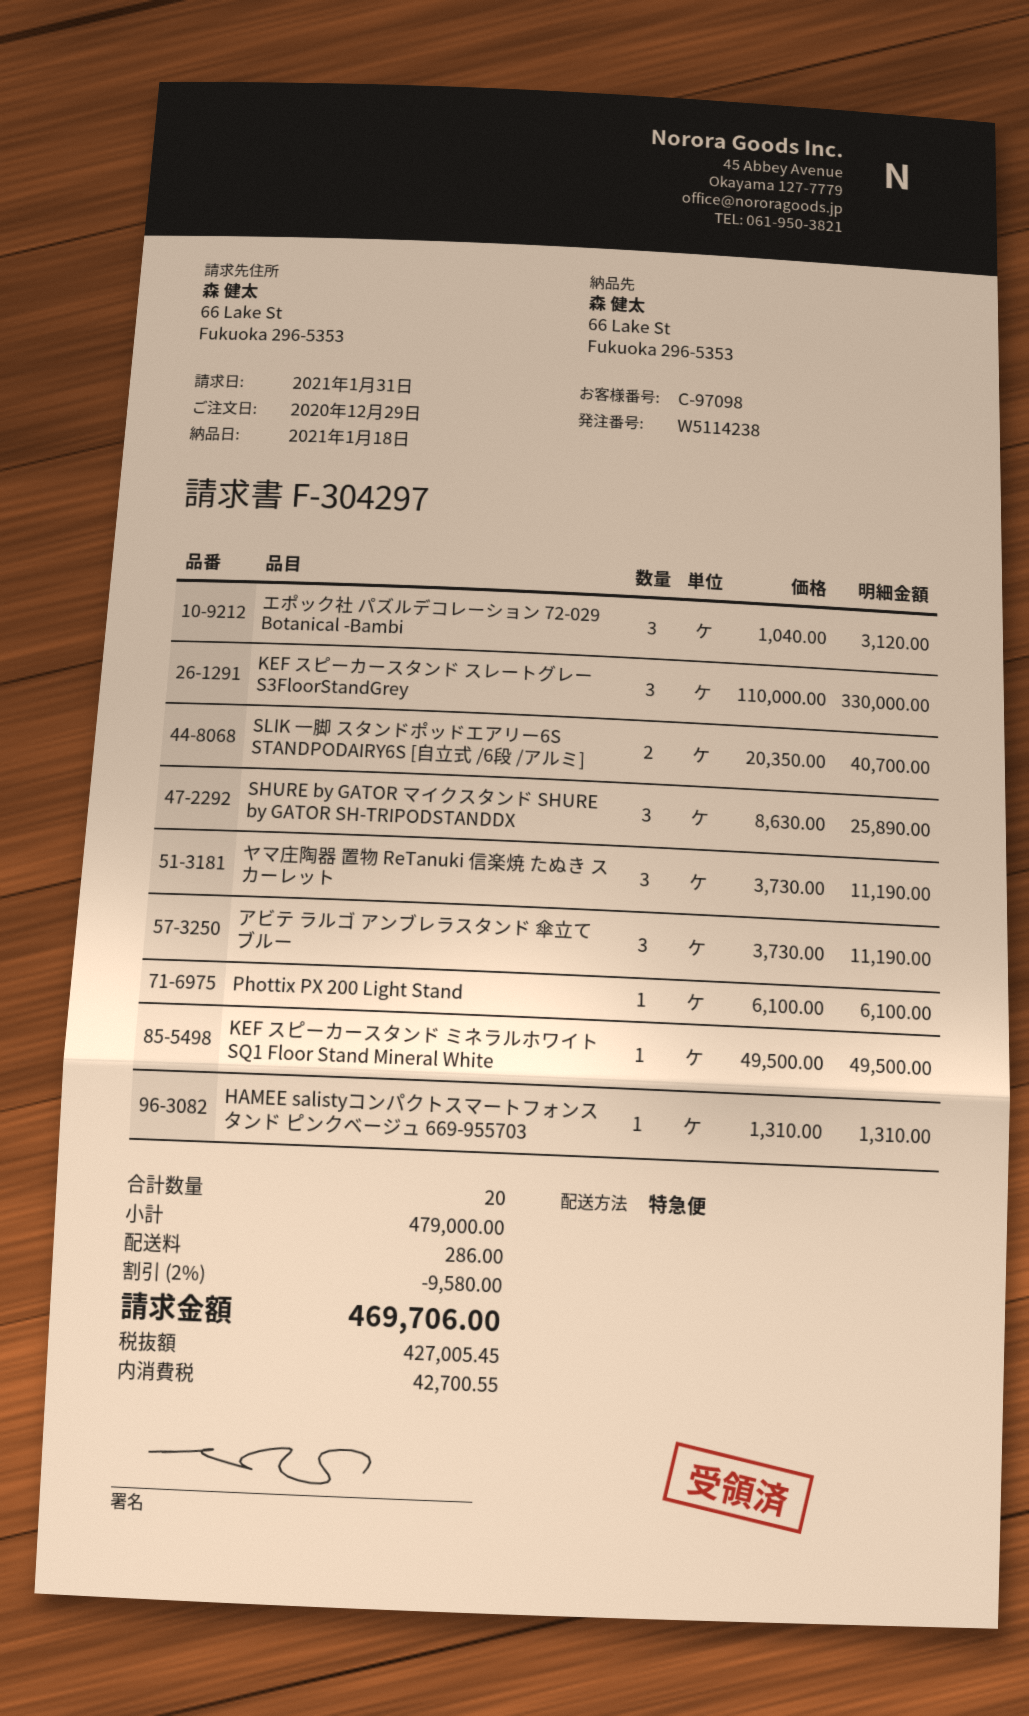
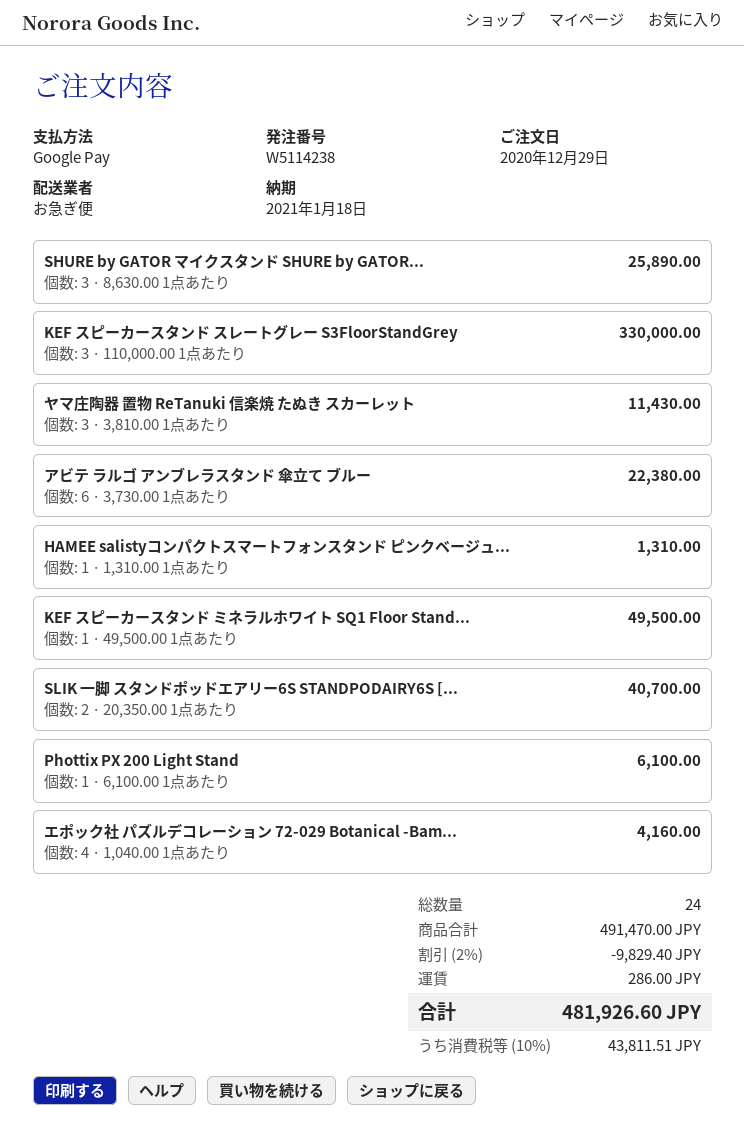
エポック社 パズルデコレーション 72-029 Botanical -Bambi: 3 x 1040.00 = 3120.00 -> 4 x 1040.00 = 4160.00
ヤマ庄陶器 置物 ReTanuki 信楽焼 たぬき スカーレット: 3 x 3730.00 = 11190.00 -> 3 x 3810.00 = 11430.00
アビテ ラルゴ アンブレラスタンド 傘立て ブルー: 3 x 3730.00 = 11190.00 -> 6 x 3730.00 = 22380.00
total quantity: 20 -> 24
subtotal: 479000.00 -> 491470.00
discount: 2% = 9580.00 -> 2% = 9829.40
tax: 42700.55 -> 43811.51
total: 469706.00 -> 481926.60

